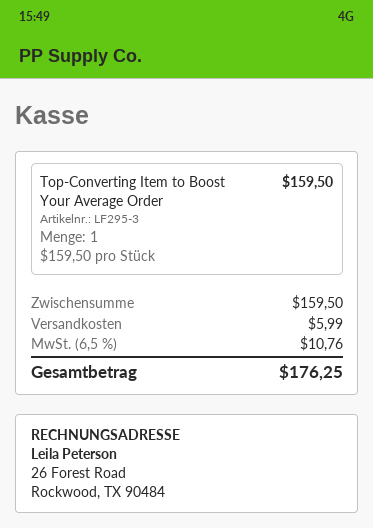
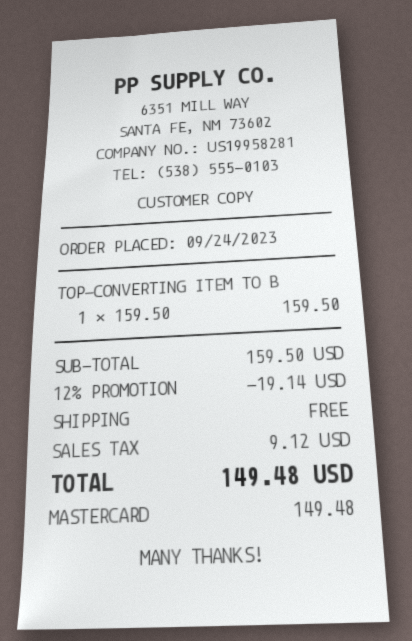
discount: none -> 12% = 19.14
shipping: 5.99 -> 0.00
tax: 10.76 -> 9.12
total: 176.25 -> 149.48

